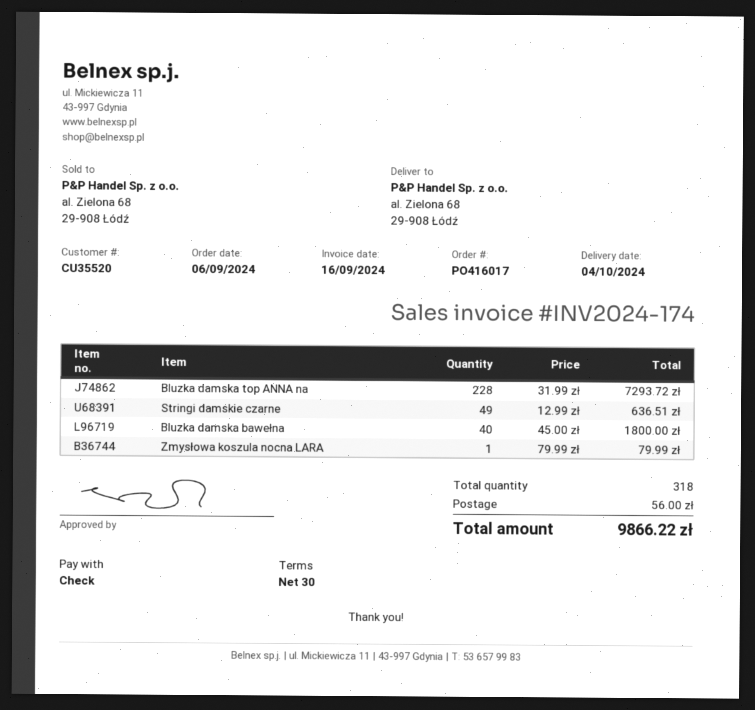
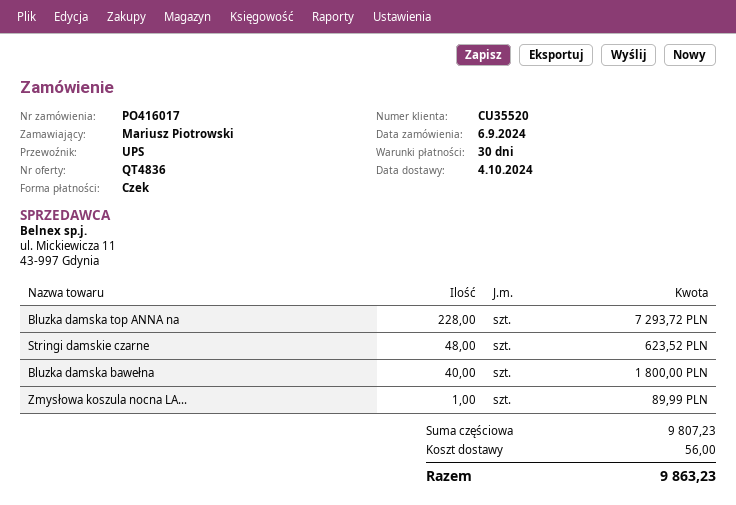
Stringi damskie czarne: 49 for 636.51 -> 48 for 623.52
Zmysłowa koszula nocna LARA: 1 for 79.99 -> 1 for 89.99
total: 9866.22 -> 9863.23

